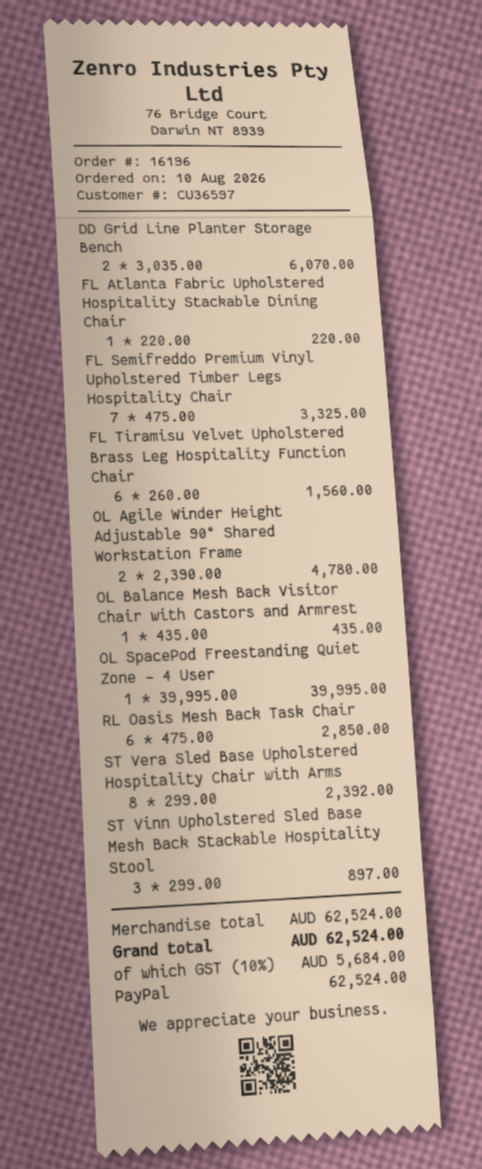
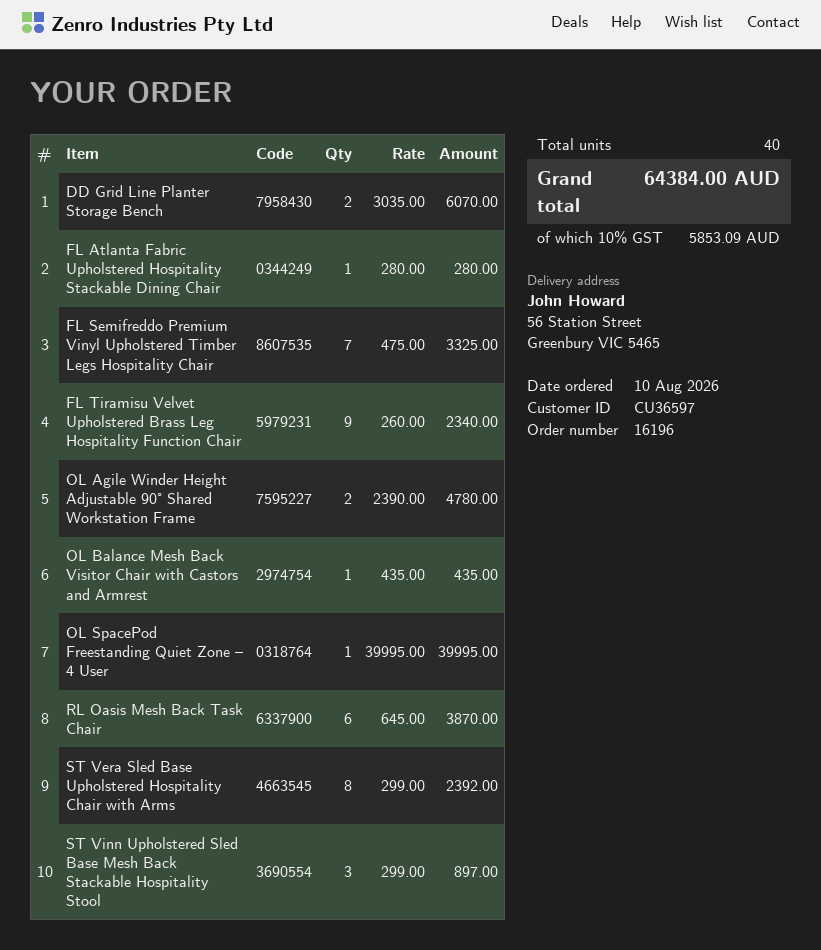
FL Atlanta Fabric Upholstered Hospitality Stackable Dining Chair: 1 x 220.00 = 220.00 -> 1 x 280.00 = 280.00
FL Tiramisu Velvet Upholstered Brass Leg Hospitality Function Chair: 6 x 260.00 = 1560.00 -> 9 x 260.00 = 2340.00
RL Oasis Mesh Back Task Chair: 6 x 475.00 = 2850.00 -> 6 x 645.00 = 3870.00
tax: 10% = 5684.00 -> 10% = 5853.09
total: 62524.00 -> 64384.00

